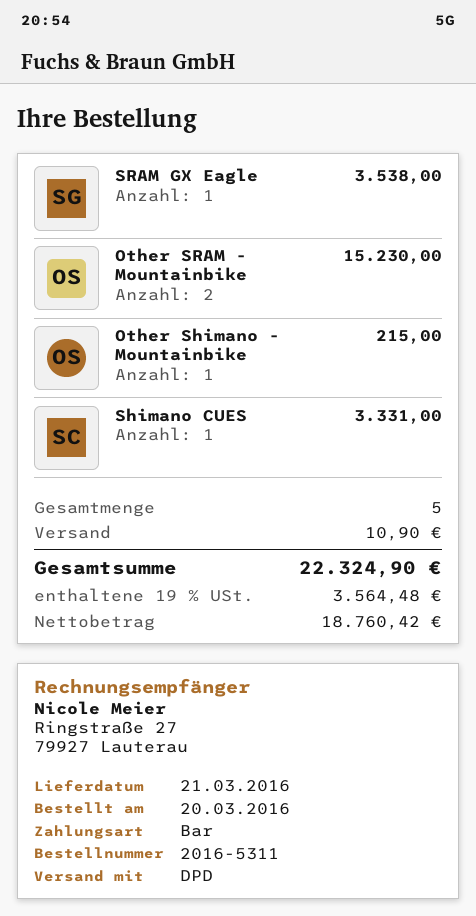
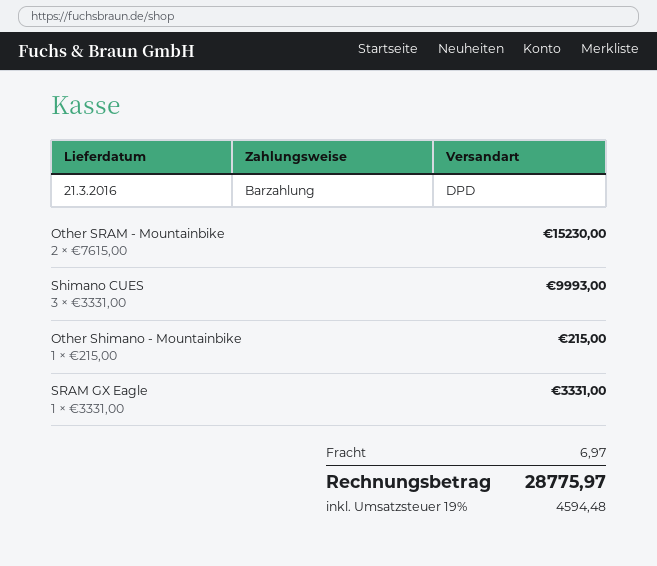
SRAM GX Eagle: 1 for 3538.00 -> 1 for 3331.00
Shimano CUES: 1 for 3331.00 -> 3 for 9993.00
shipping: 10.90 -> 6.97
tax: 19% = 3564.48 -> 19% = 4594.48
total: 22324.90 -> 28775.97

